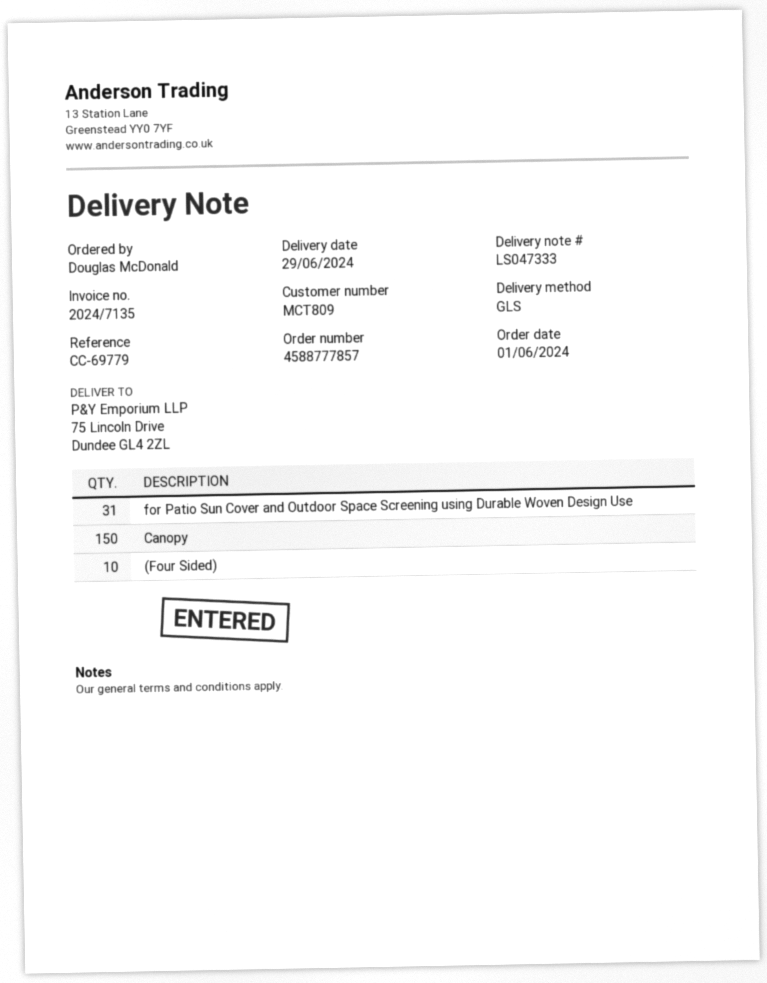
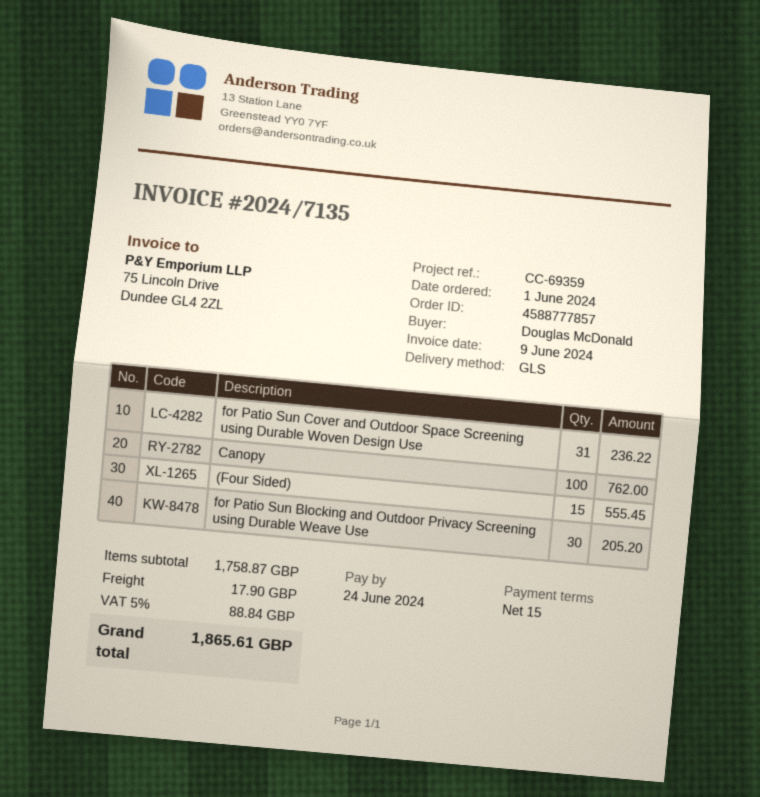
reference: CC-69779 -> CC-69359
Canopy: 150 -> 100
(Four Sided): 10 -> 15
for Patio Sun Blocking and Outdoor Privacy Screening using Durable Weave Use: none -> 30

